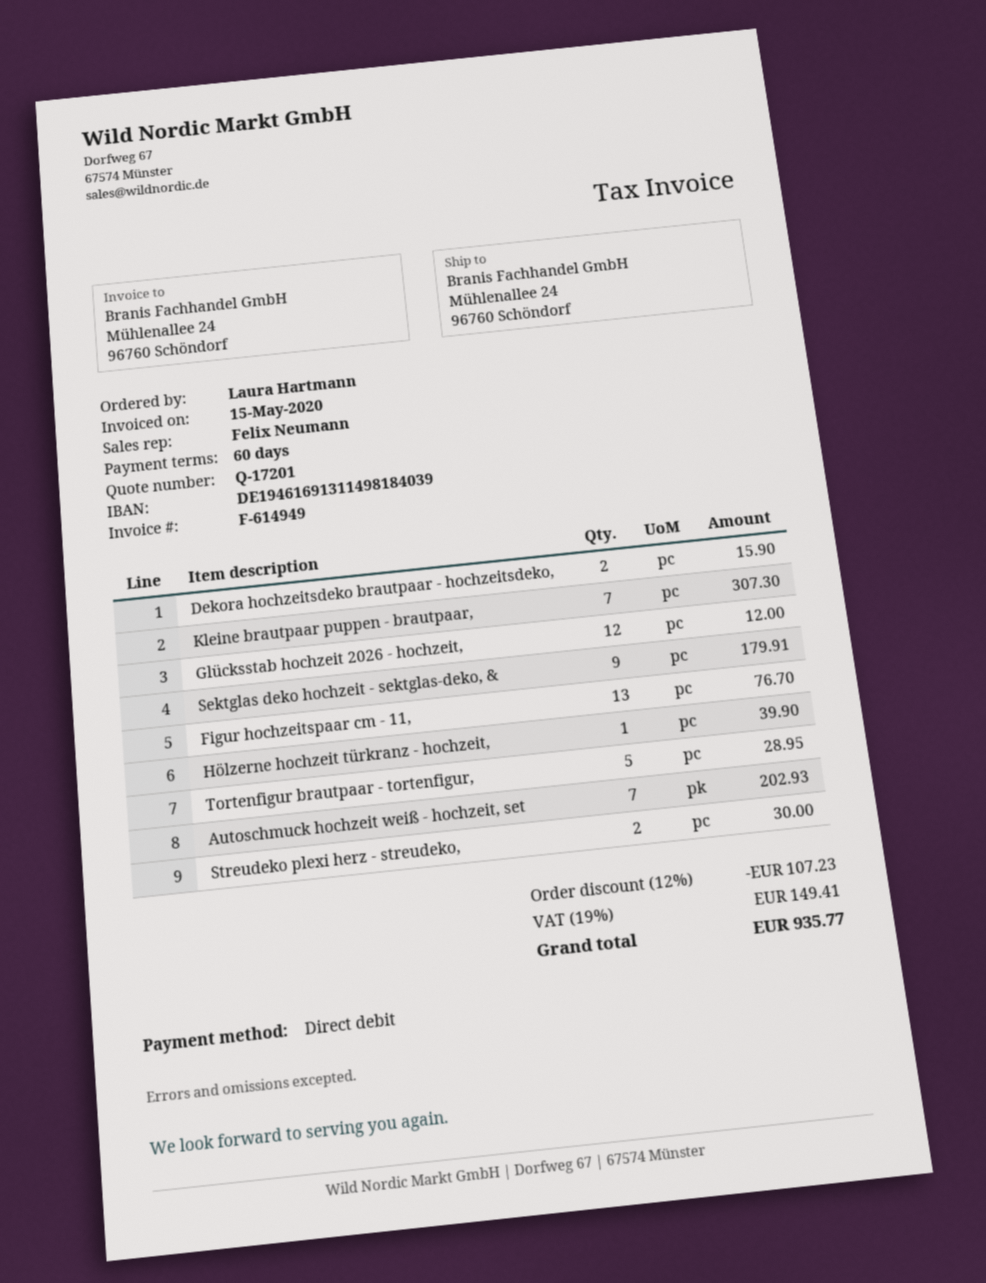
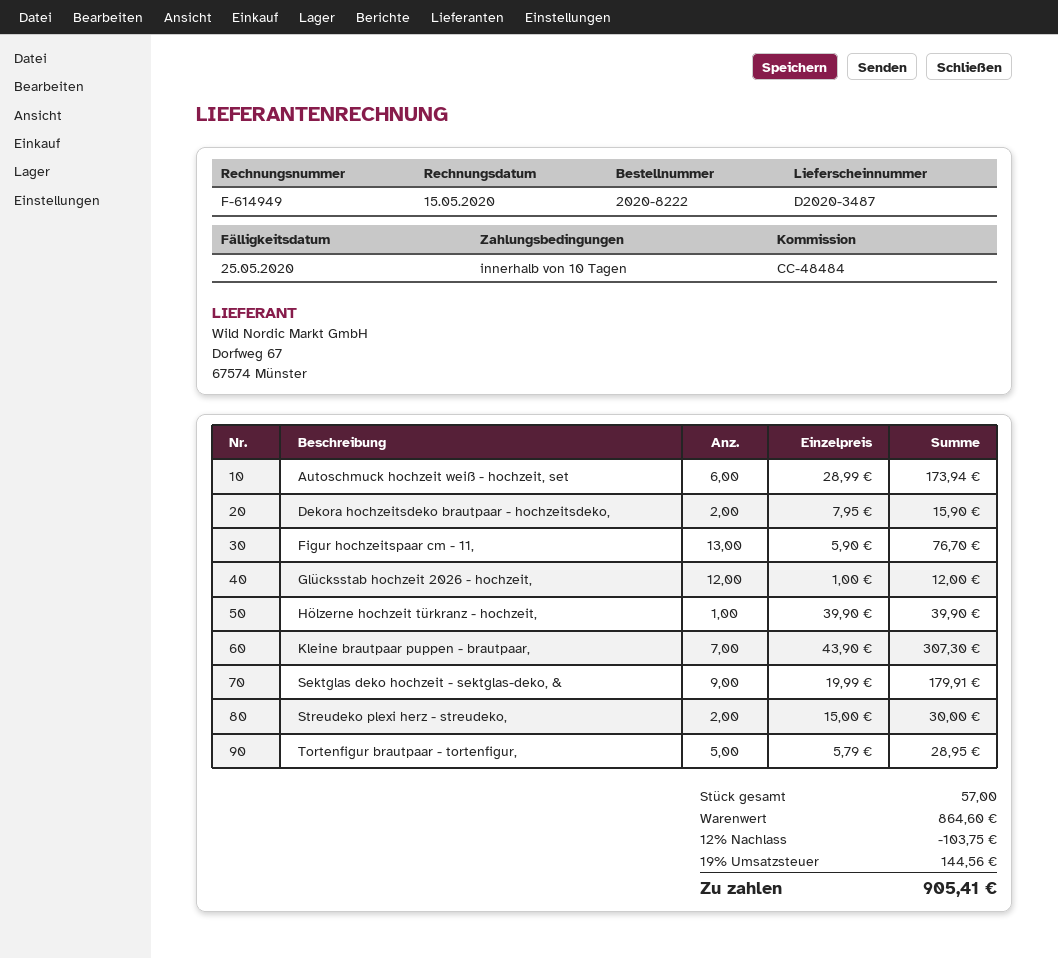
payment terms: 60 days -> 10 days
Autoschmuck hochzeit weiß - hochzeit, set: 7 for 202.93 -> 6 for 173.94
discount: 12% = 107.23 -> 12% = 103.75
tax: 19% = 149.41 -> 19% = 144.56
total: 935.77 -> 905.41

